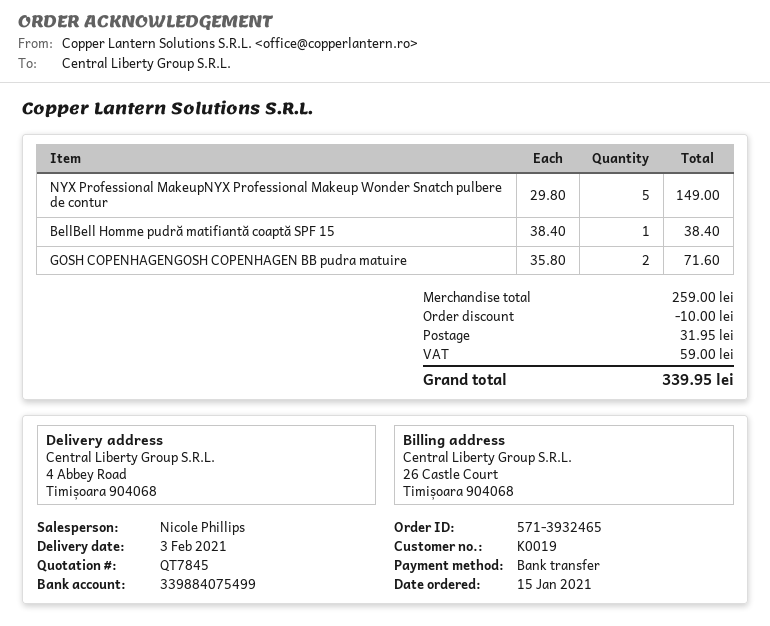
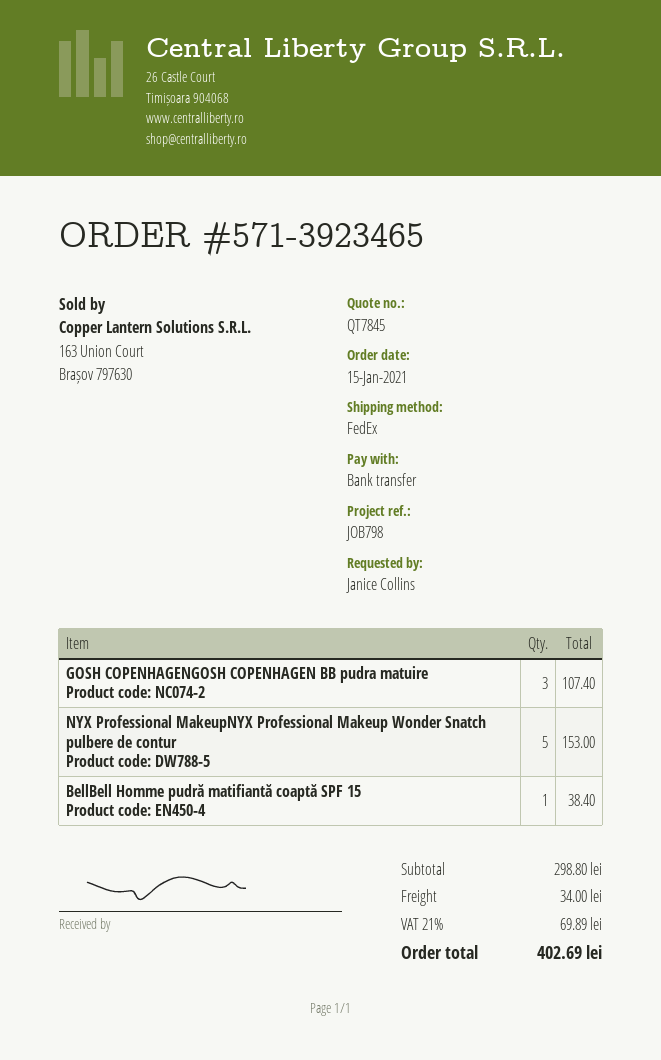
order number: 571-3932465 -> 571-3923465
NYX Professional MakeupNYX Professional Makeup Wonder Snatch pulbere de contur: 5 for 149.00 -> 5 for 153.00
GOSH COPENHAGENGOSH COPENHAGEN BB pudra matuire: 2 for 71.60 -> 3 for 107.40
subtotal: 259.00 -> 298.80
discount: 10.00 -> none
shipping: 31.95 -> 34.00
tax: 59.00 -> 69.89
total: 339.95 -> 402.69

